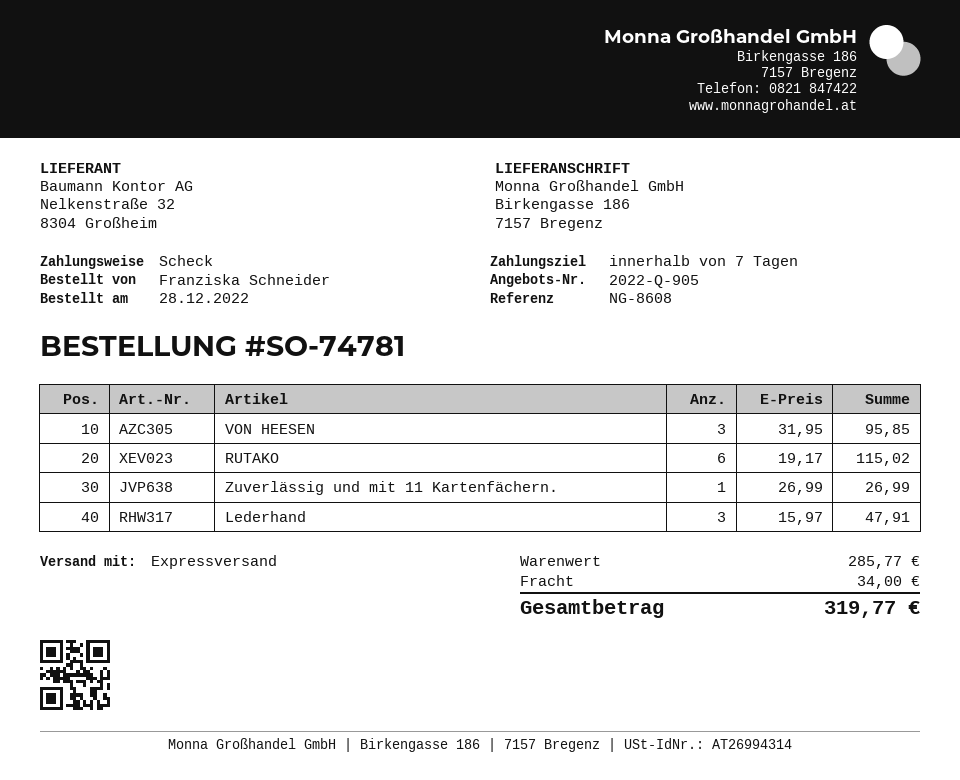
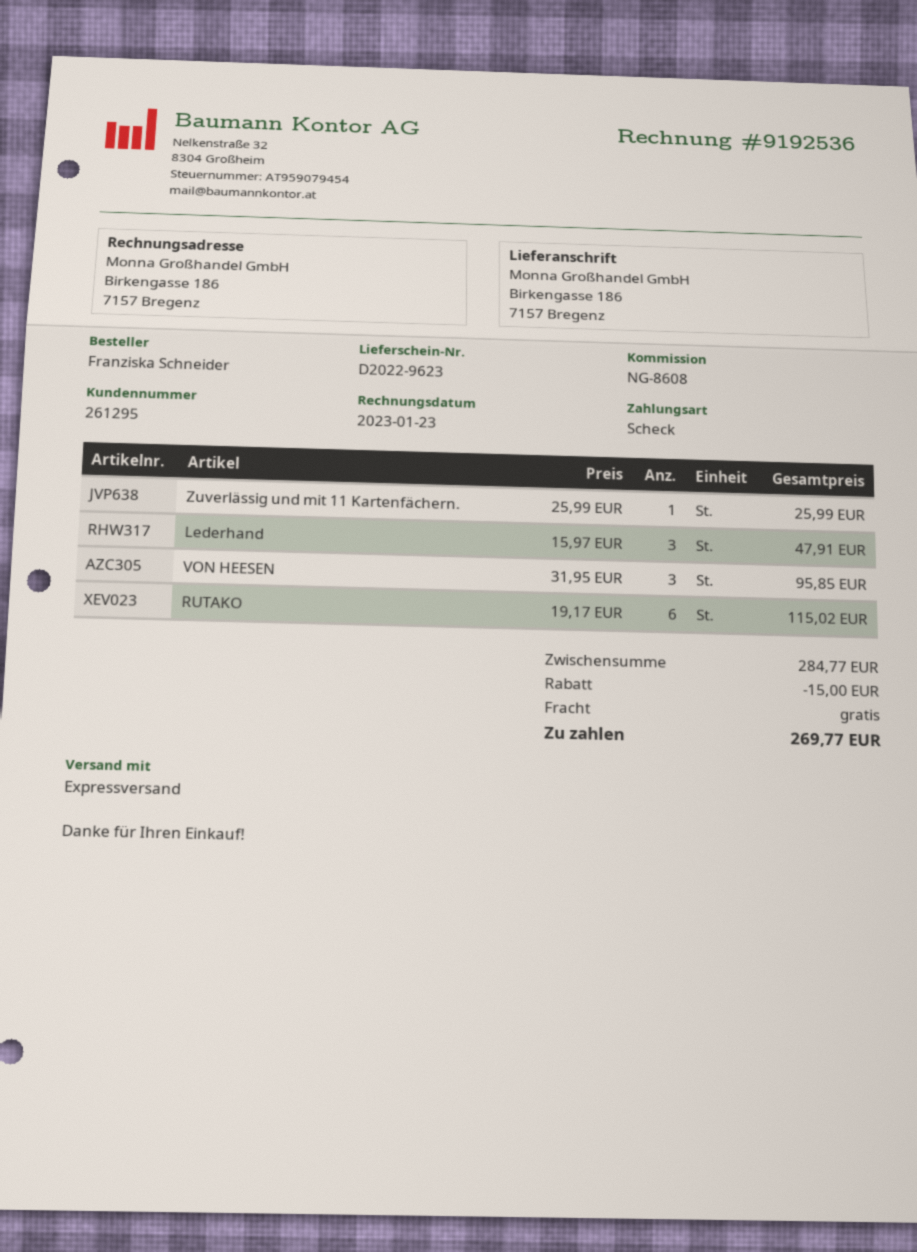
Zuverlässig und mit 11 Kartenfächern.: 1 x 26.99 = 26.99 -> 1 x 25.99 = 25.99
subtotal: 285.77 -> 284.77
discount: none -> 15.00
shipping: 34.00 -> 0.00
total: 319.77 -> 269.77

